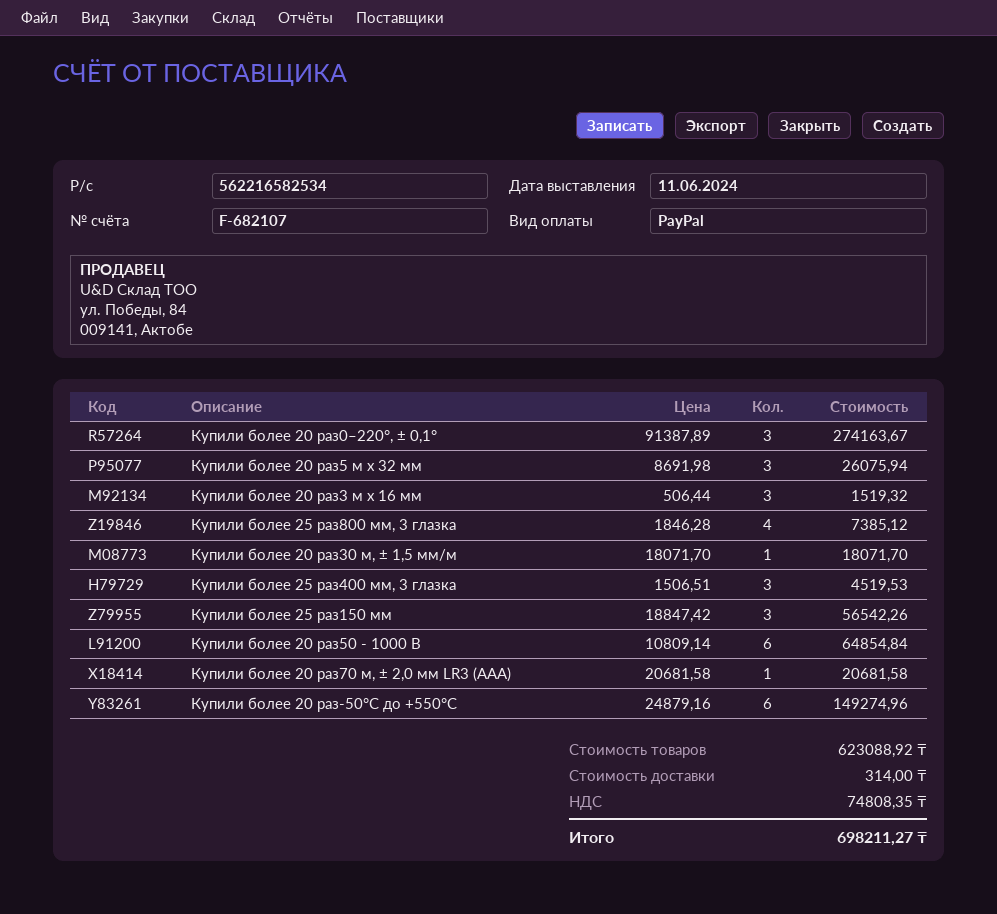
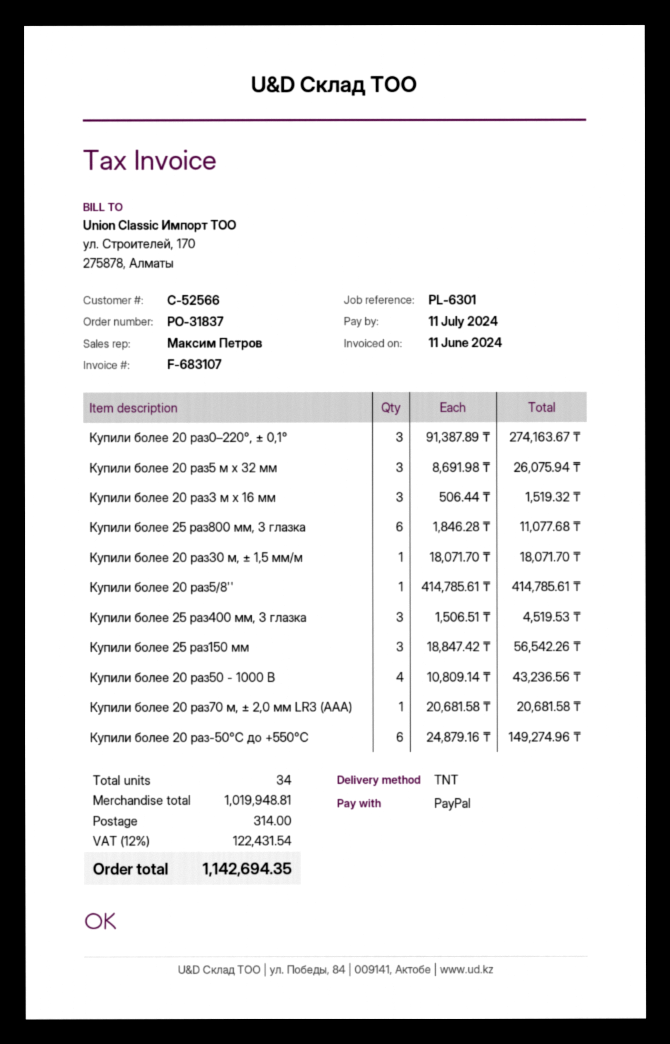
invoice number: F-682107 -> F-683107
Купили более 25 раз800 мм, 3 глазка: 4 x 1846.28 = 7385.12 -> 6 x 1846.28 = 11077.68
Купили более 20 раз50 - 1000 В: 6 x 10809.14 = 64854.84 -> 4 x 10809.14 = 43236.56
Купили более 20 раз5/8'': none -> 1 x 414785.61 = 414785.61
subtotal: 623088.92 -> 1019948.81
tax: 74808.35 -> 122431.54
total: 698211.27 -> 1142694.35

